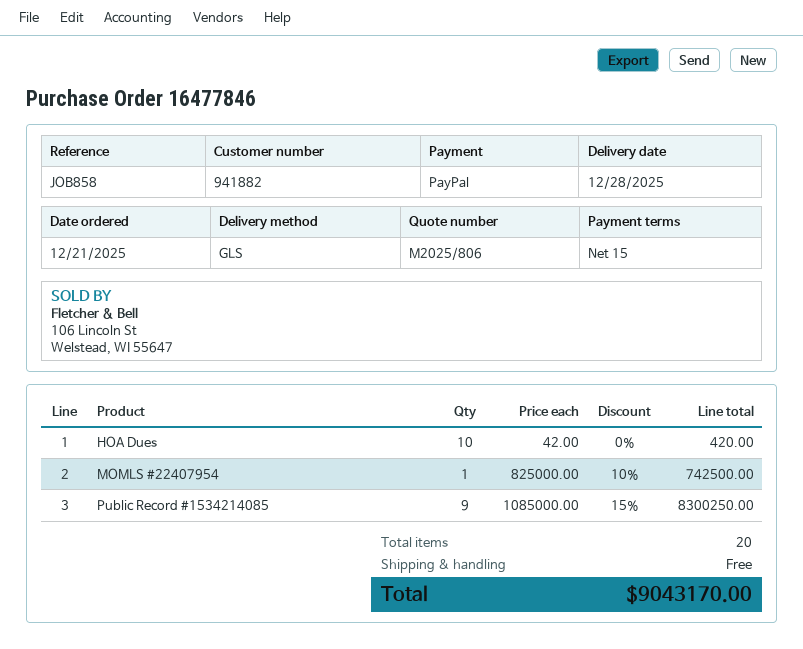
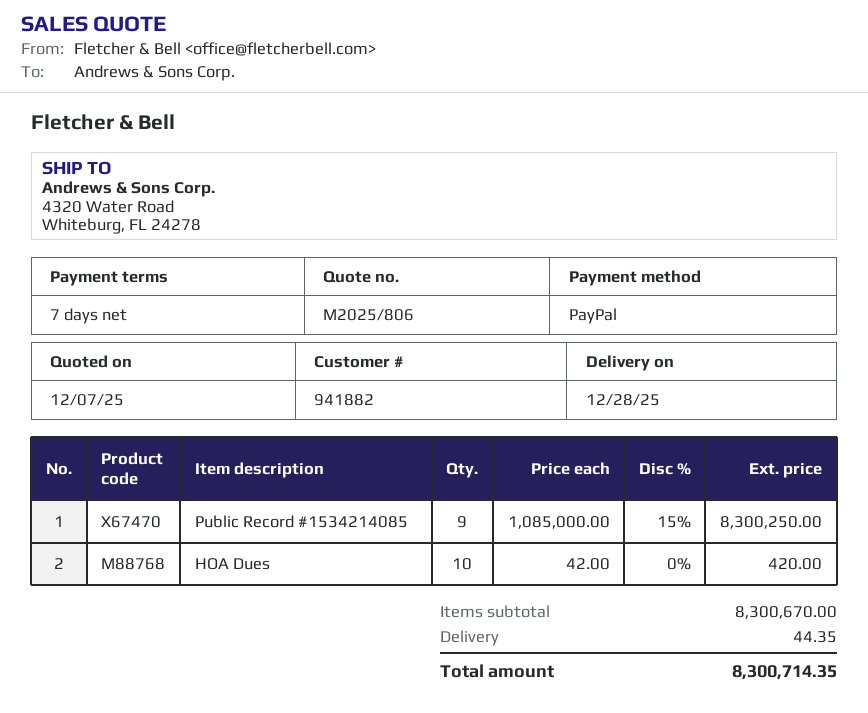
payment terms: 15 days -> 7 days
MOMLS #22407954: 1 x 825000.00 - 10% = 742500.00 -> none
shipping: 0.00 -> 44.35
total: 9043170.00 -> 8300714.35

